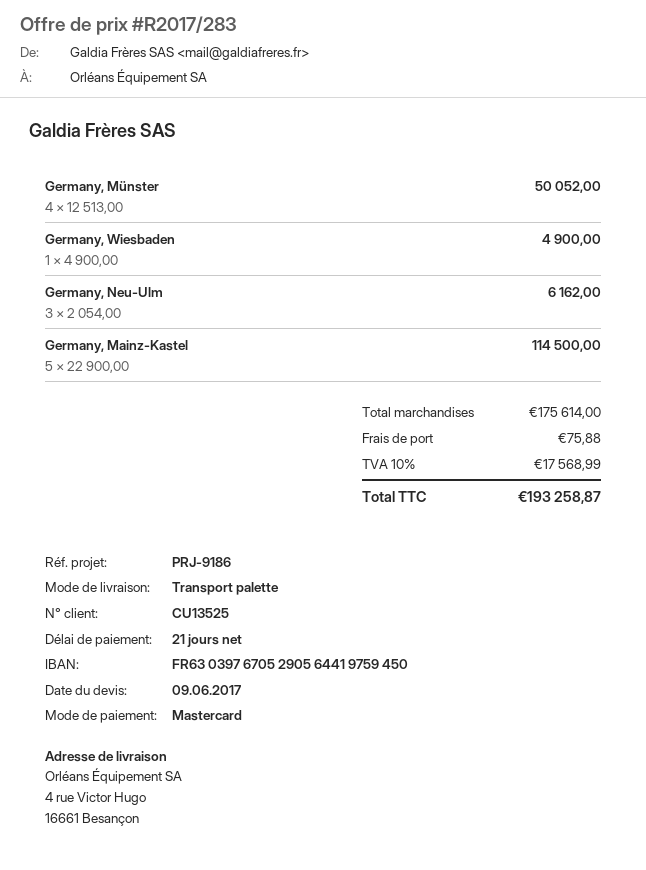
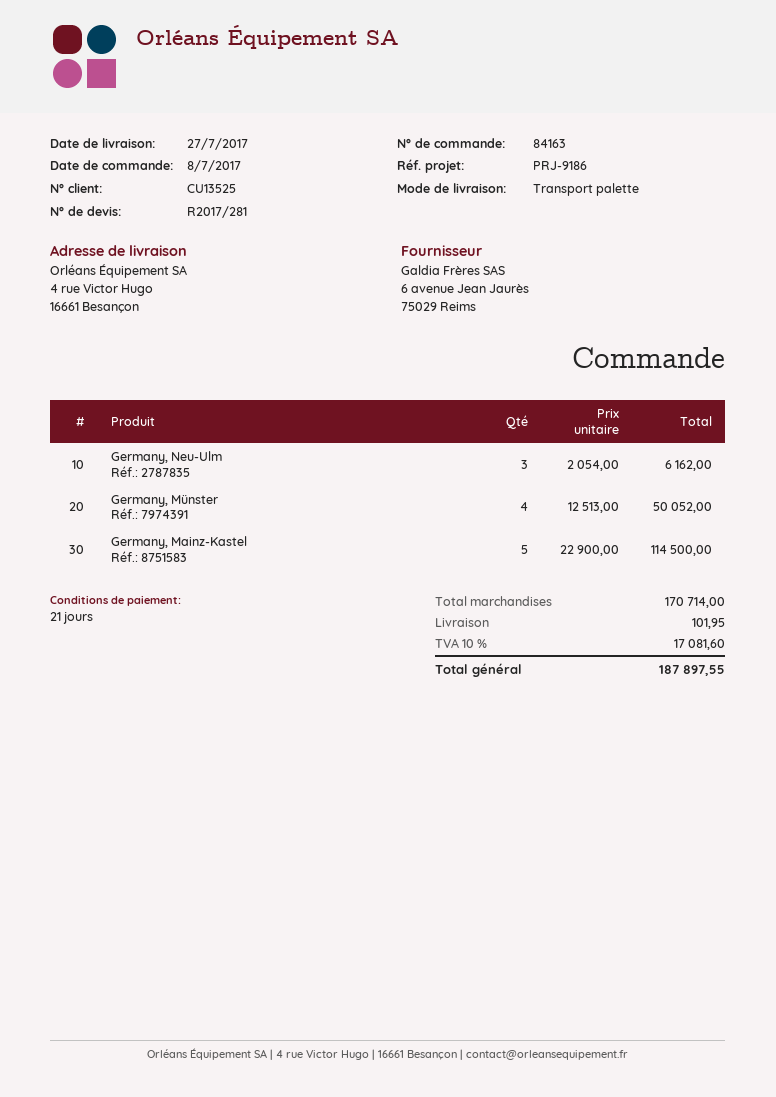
quote number: R2017/283 -> R2017/281
Germany, Wiesbaden: 1 x 4900.00 = 4900.00 -> none
subtotal: 175614.00 -> 170714.00
shipping: 75.88 -> 101.95
tax: 10% = 17568.99 -> 10% = 17081.60
total: 193258.87 -> 187897.55

